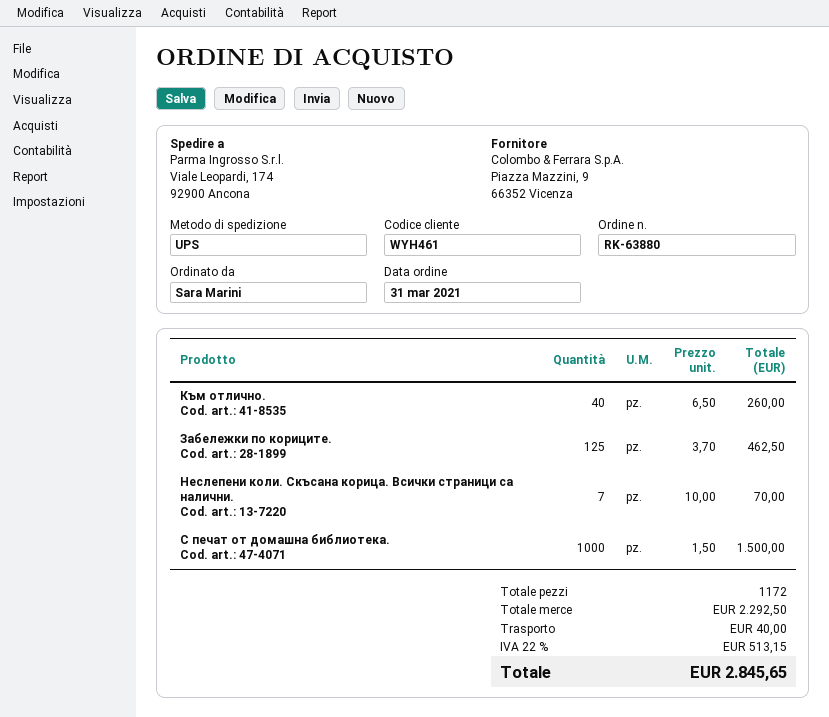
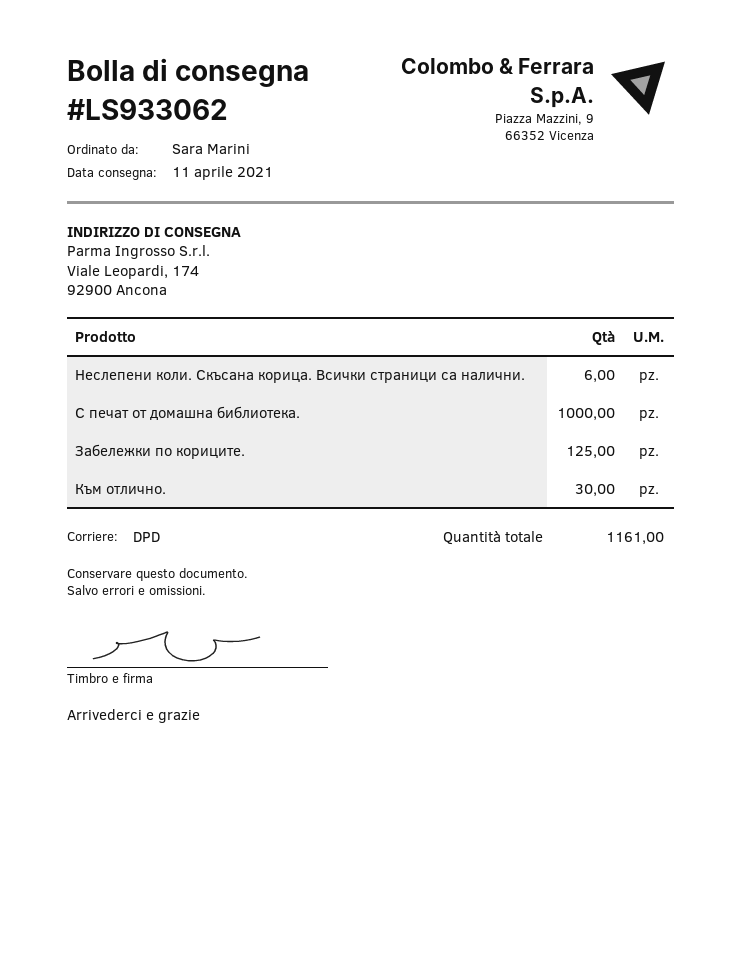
shipping method: UPS -> DPD
Към отлично.: 40 -> 30
Неслепени коли. Скъсана корица. Всички страници са налични.: 7 -> 6
total quantity: 1172 -> 1161

